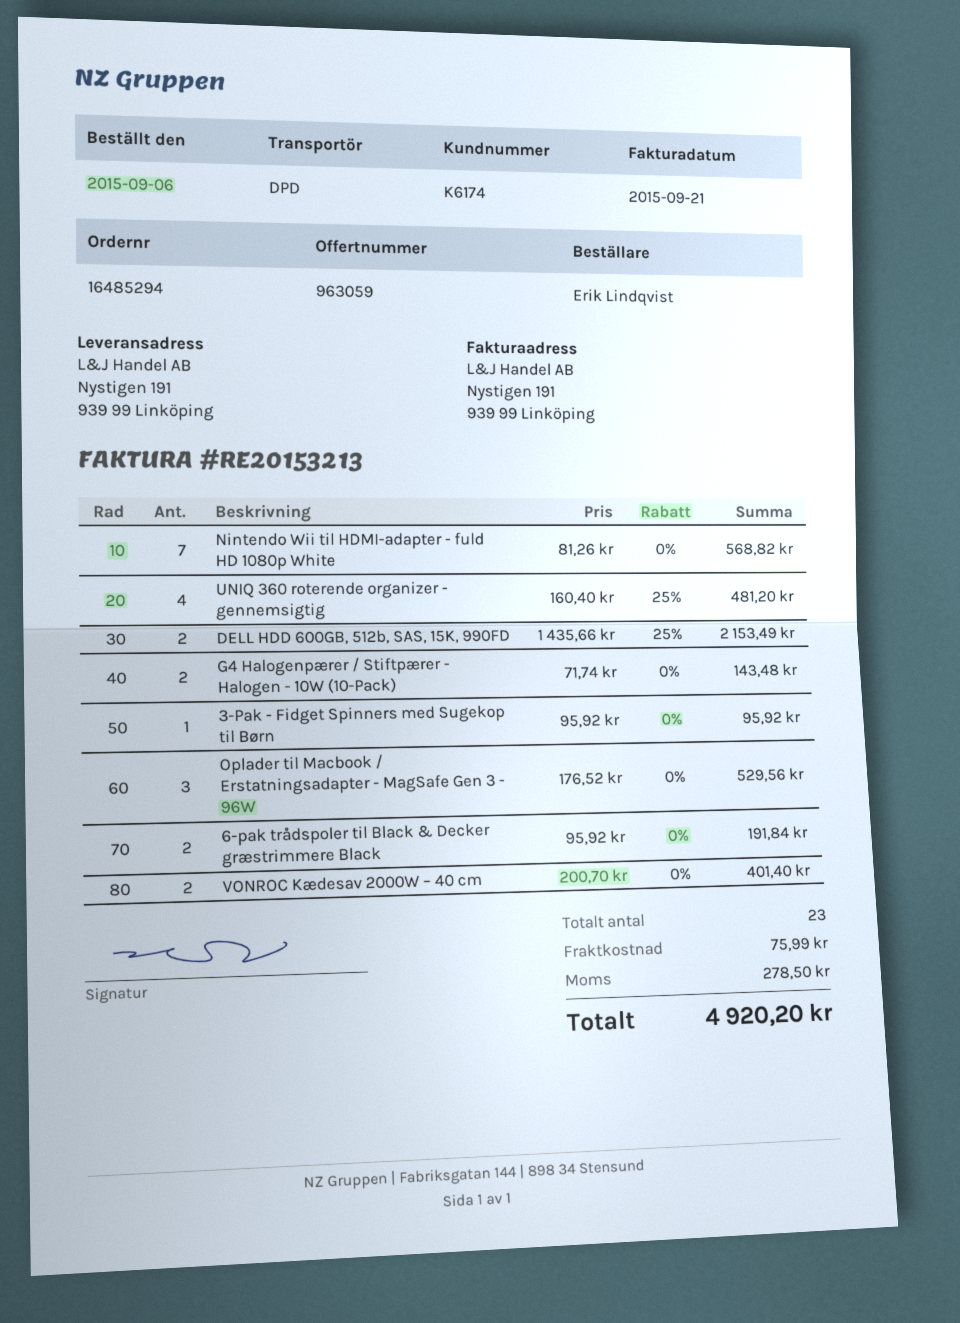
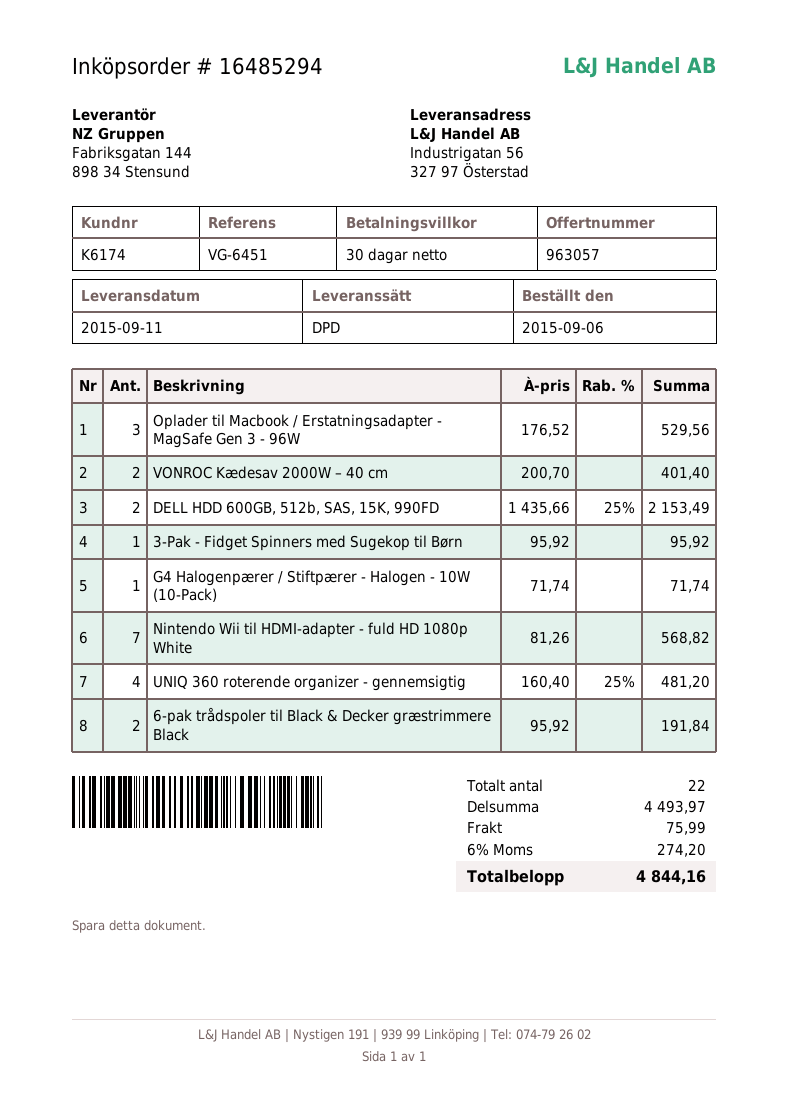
quote number: 963059 -> 963057
ship to: Nystigen 191, 939 99 Linköping -> Industrigatan 56, 327 97 Österstad
G4 Halogenpærer / Stiftpærer - Halogen - 10W (10-Pack): 2 x 71.74 = 143.48 -> 1 x 71.74 = 71.74
total quantity: 23 -> 22
tax: 278.50 -> 274.20
total: 4920.20 -> 4844.16

